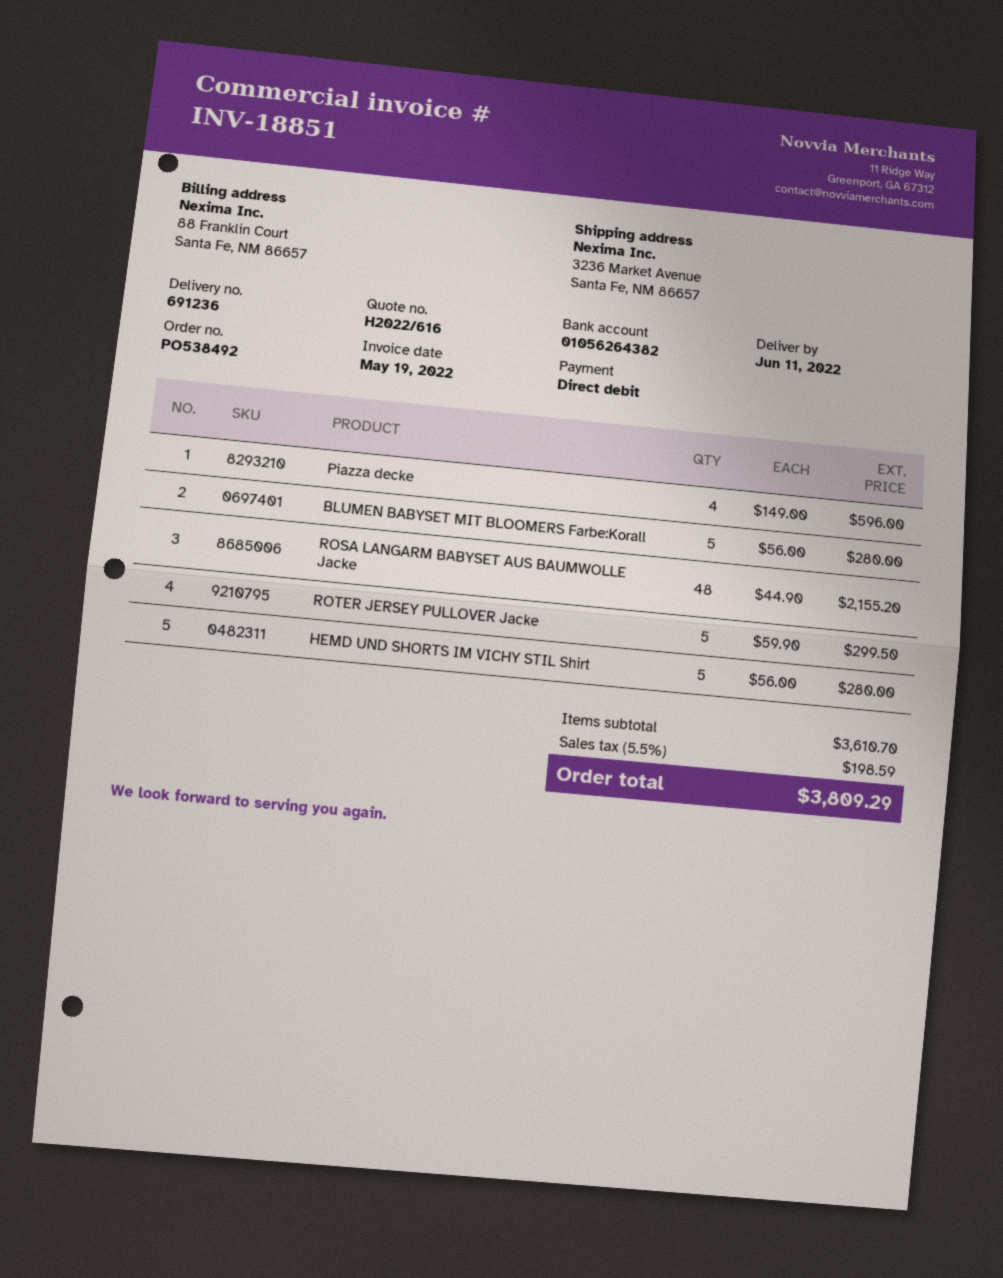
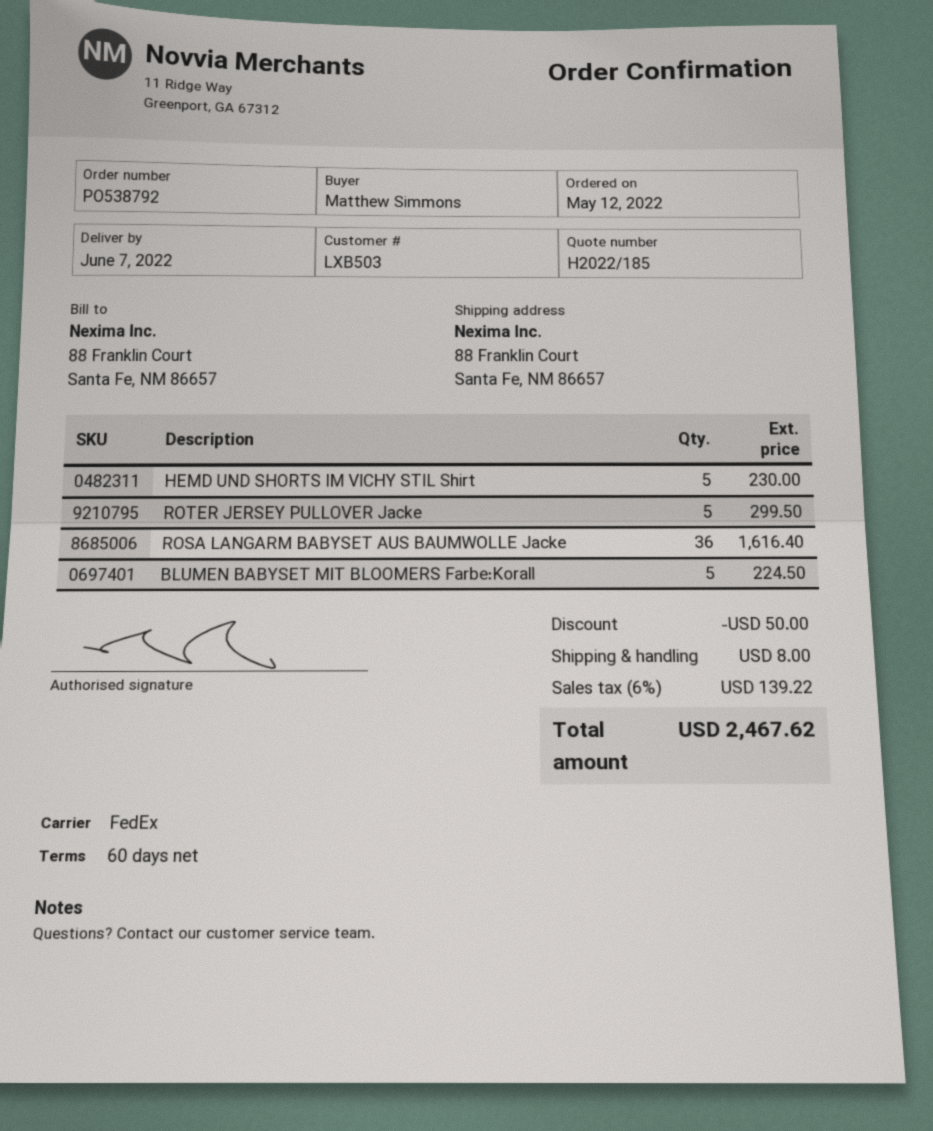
quote number: H2022/616 -> H2022/185
order number: PO538492 -> PO538792
delivery date: 2022-06-11 -> 2022-06-07
ship to: 3236 Market Avenue, Santa Fe, NM 86657 -> 88 Franklin Court, Santa Fe, NM 86657
Piazza decke: 4 for 596.00 -> none
BLUMEN BABYSET MIT BLOOMERS Farbe:Korall: 5 for 280.00 -> 5 for 224.50
ROSA LANGARM BABYSET AUS BAUMWOLLE Jacke: 48 for 2155.20 -> 36 for 1616.40
HEMD UND SHORTS IM VICHY STIL Shirt: 5 for 280.00 -> 5 for 230.00
discount: none -> 50.00
shipping: none -> 8.00
tax: 5.5% = 198.59 -> 6% = 139.22
total: 3809.29 -> 2467.62

